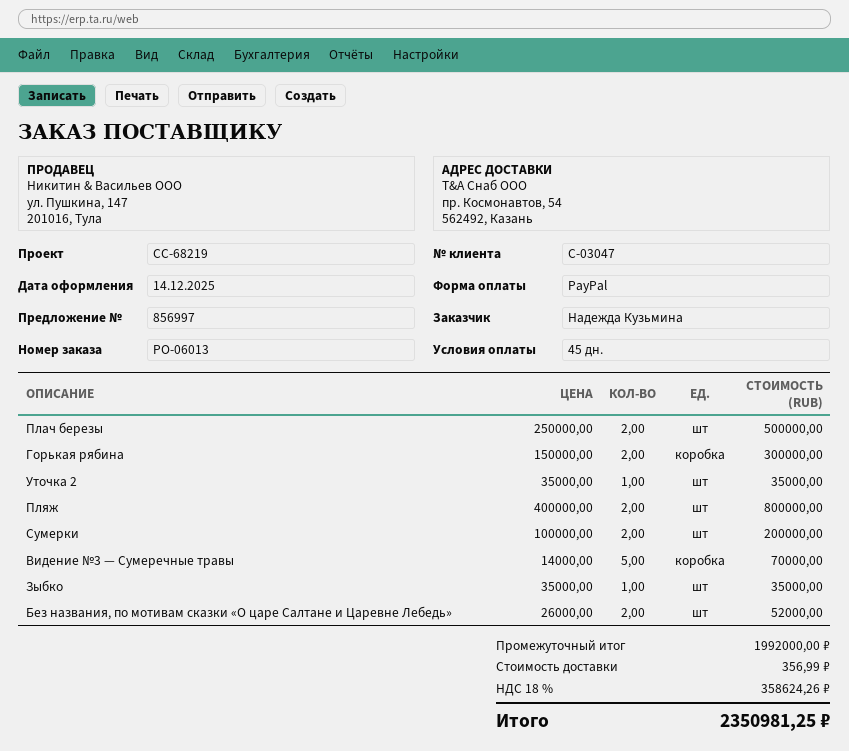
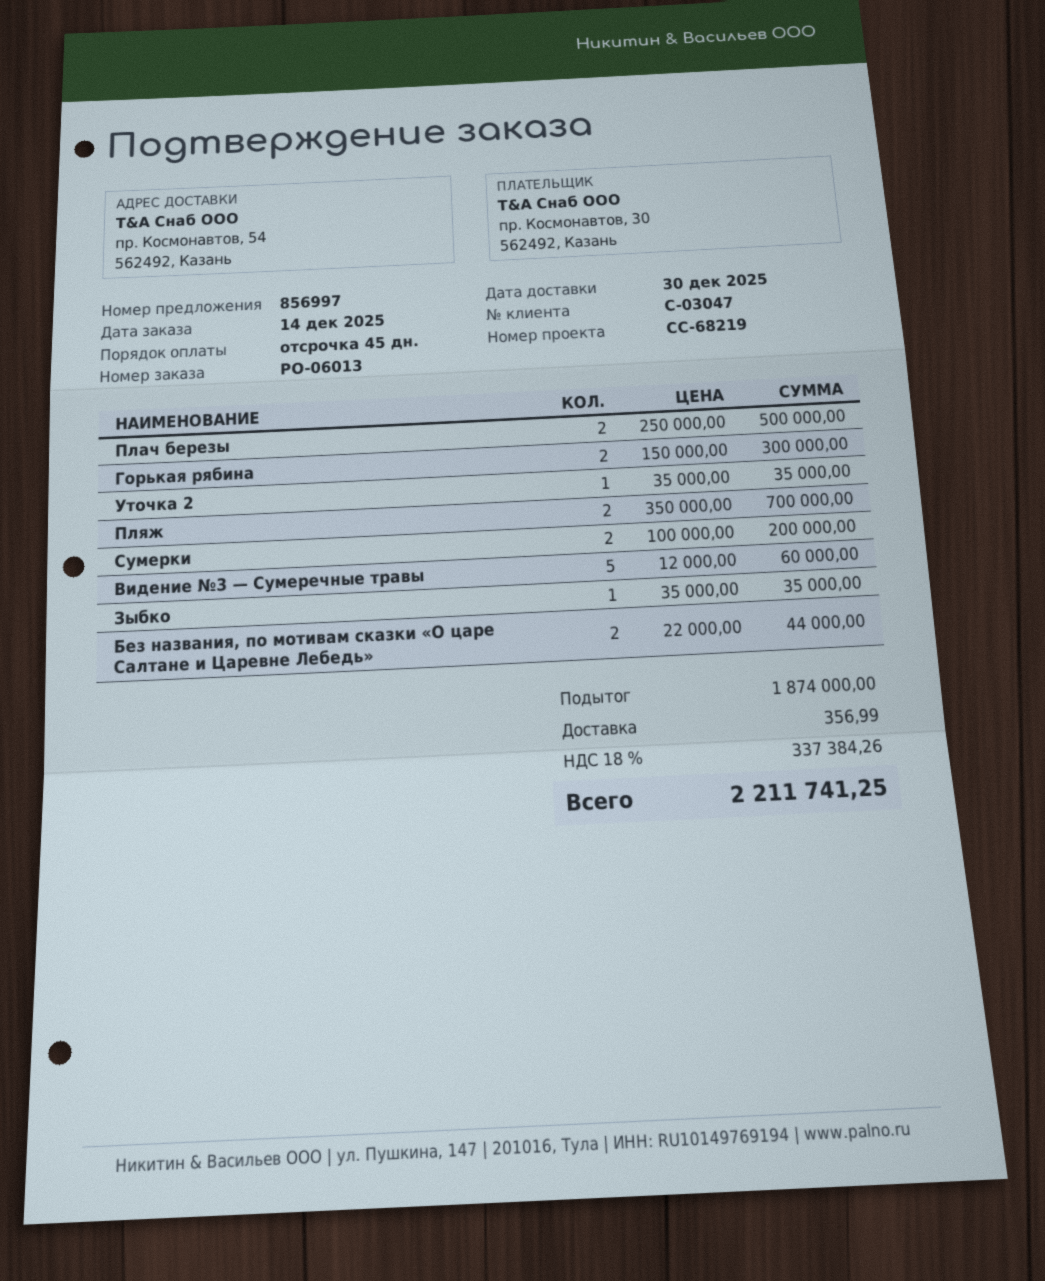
Пляж: 2 x 400000.00 = 800000.00 -> 2 x 350000.00 = 700000.00
Видение №3 — Сумеречные травы: 5 x 14000.00 = 70000.00 -> 5 x 12000.00 = 60000.00
Без названия, по мотивам сказки «О царе Салтане и Царевне Лебедь»: 2 x 26000.00 = 52000.00 -> 2 x 22000.00 = 44000.00
subtotal: 1992000.00 -> 1874000.00
tax: 18% = 358624.26 -> 18% = 337384.26
total: 2350981.25 -> 2211741.25

